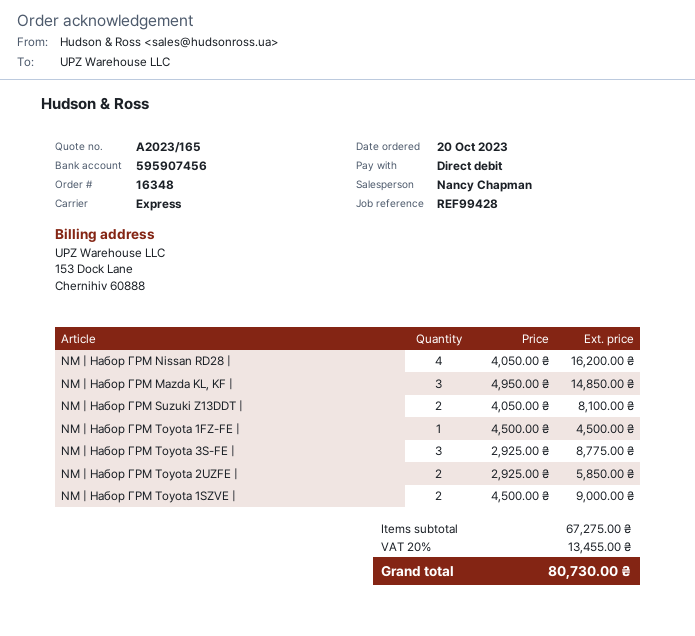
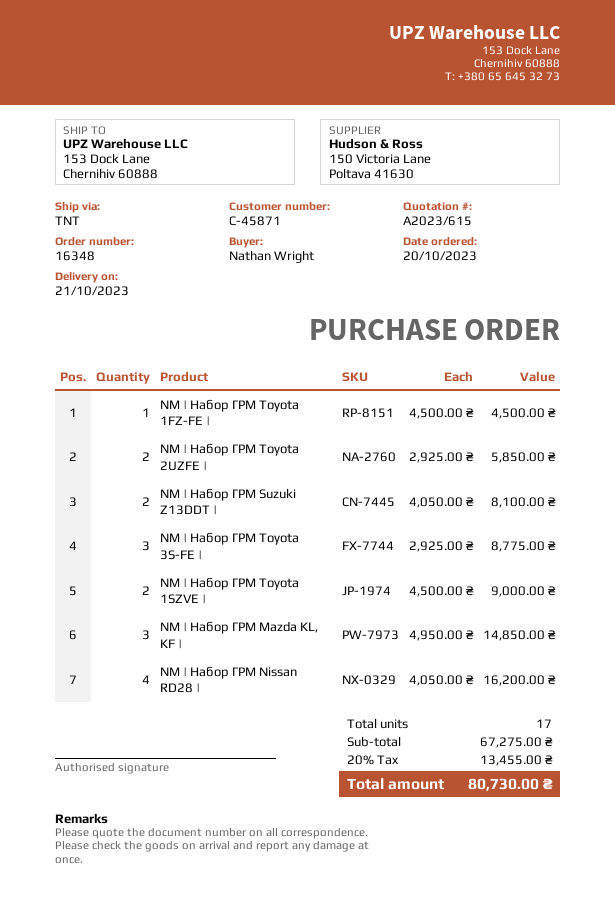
quote number: A2023/165 -> A2023/615
shipping method: express -> TNT

